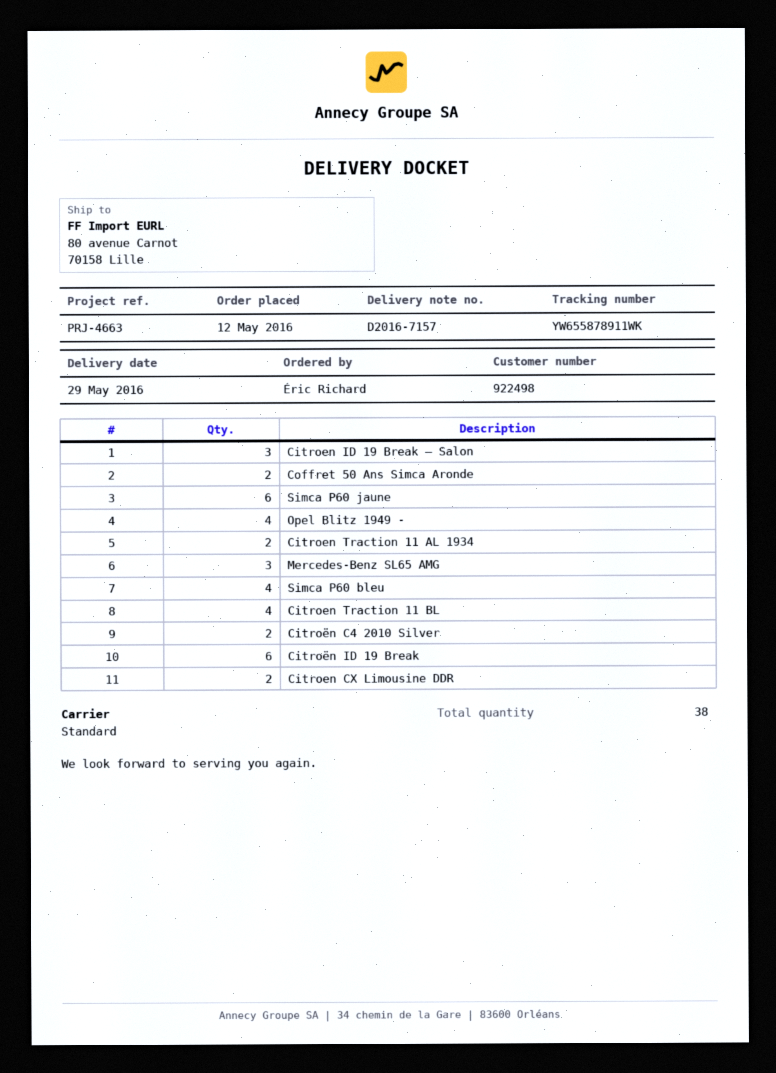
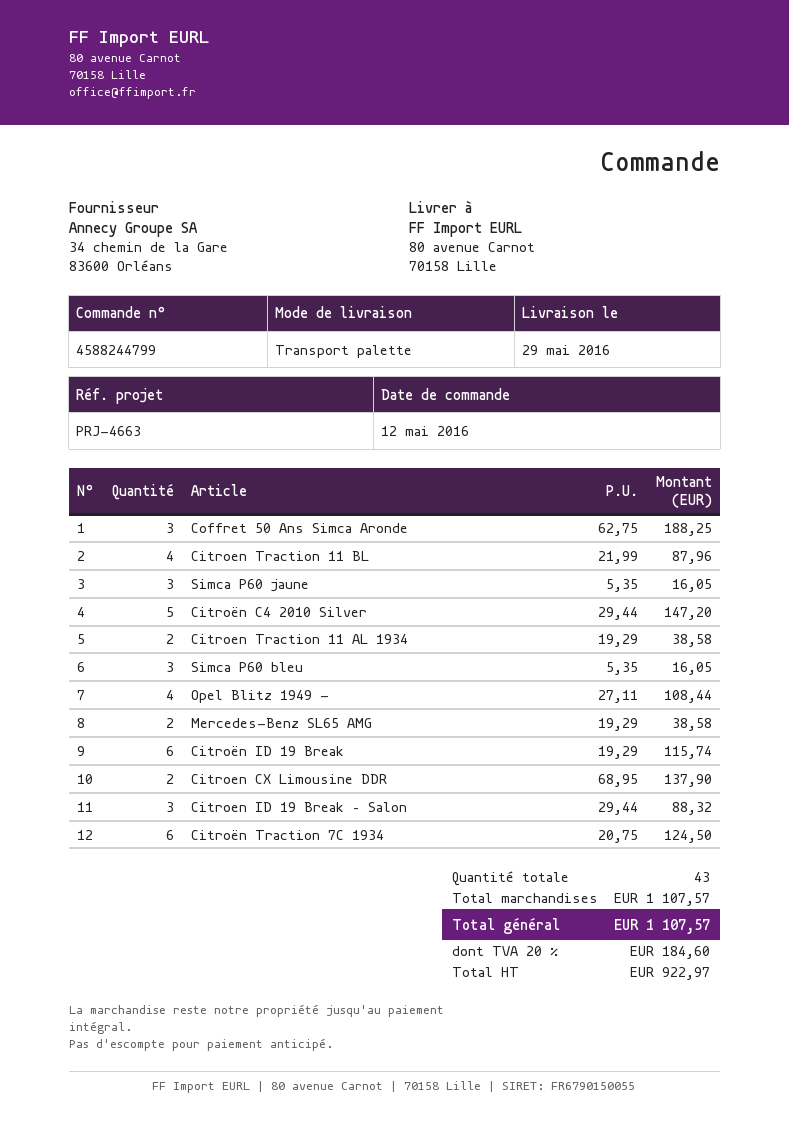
shipping method: standard -> pallet freight
Coffret 50 Ans Simca Aronde: 2 -> 3
Simca P60 jaune: 6 -> 3
Mercedes-Benz SL65 AMG: 3 -> 2
Simca P60 bleu: 4 -> 3
Citroën C4 2010 Silver: 2 -> 5
Citroën Traction 7C 1934: none -> 6
total quantity: 38 -> 43

